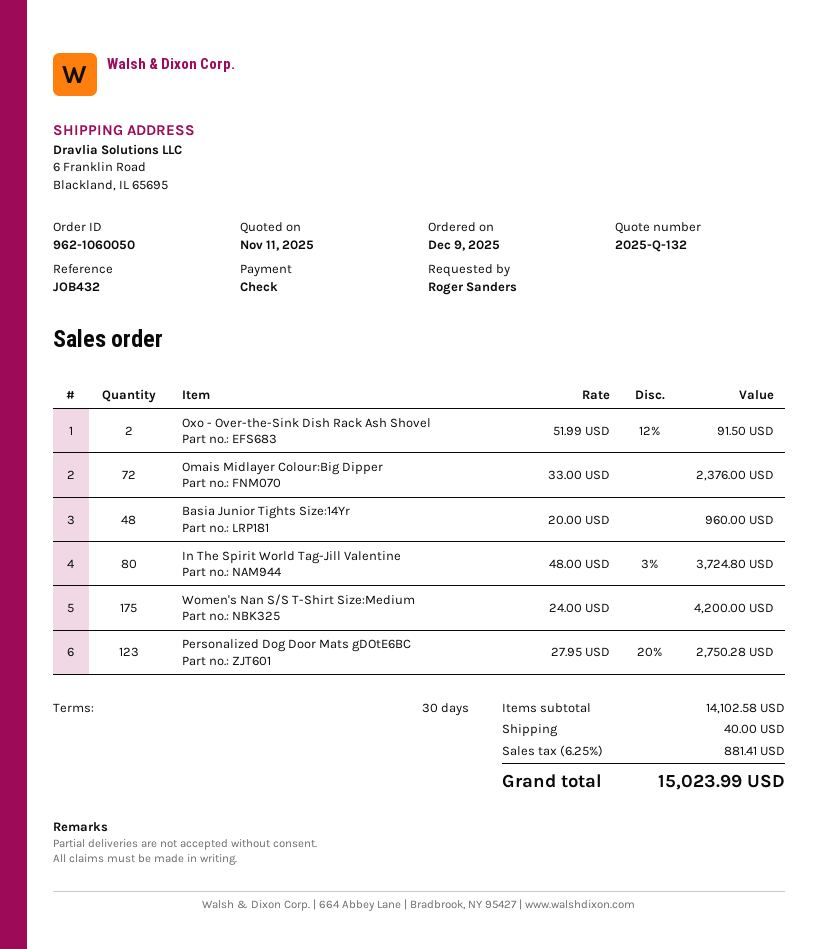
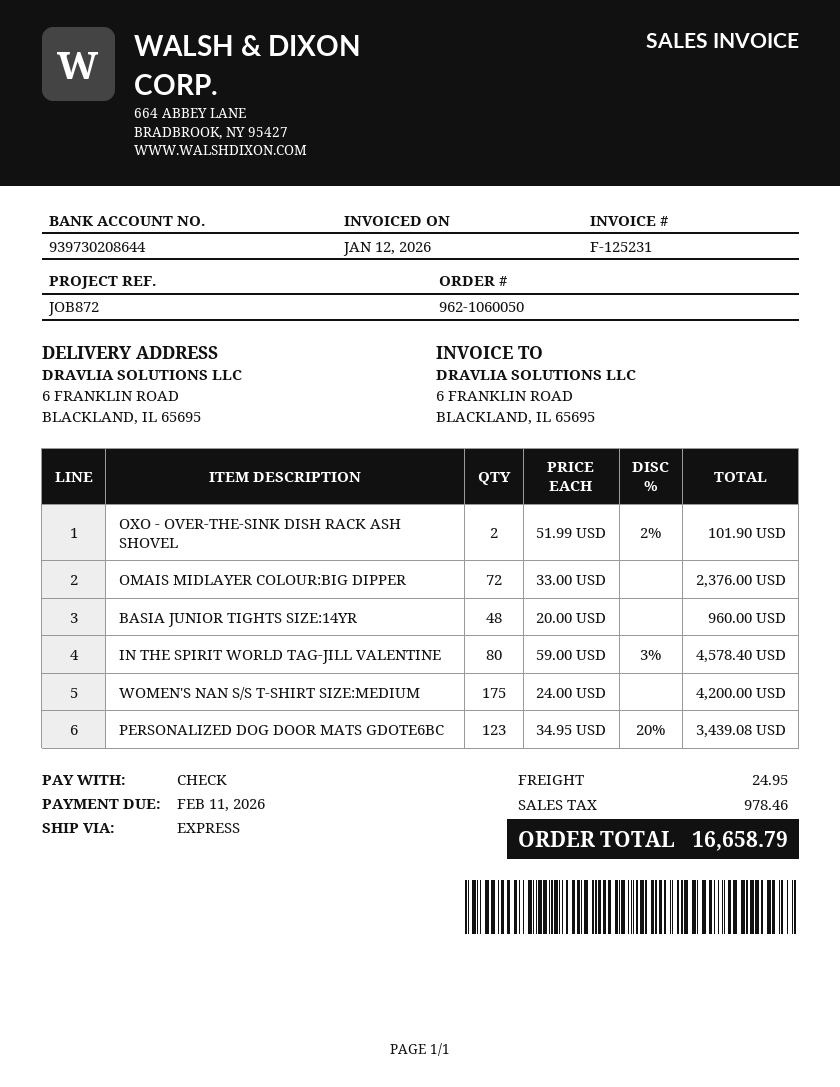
reference: JOB432 -> JOB872
Oxo - Over-the-Sink Dish Rack Ash Shovel: 2 x 51.99 - 12% = 91.50 -> 2 x 51.99 - 2% = 101.90
In The Spirit World Tag-Jill Valentine: 80 x 48.00 - 3% = 3724.80 -> 80 x 59.00 - 3% = 4578.40
Personalized Dog Door Mats gDOtE6BC: 123 x 27.95 - 20% = 2750.28 -> 123 x 34.95 - 20% = 3439.08
shipping: 40.00 -> 24.95
tax: 881.41 -> 978.46
total: 15023.99 -> 16658.79

